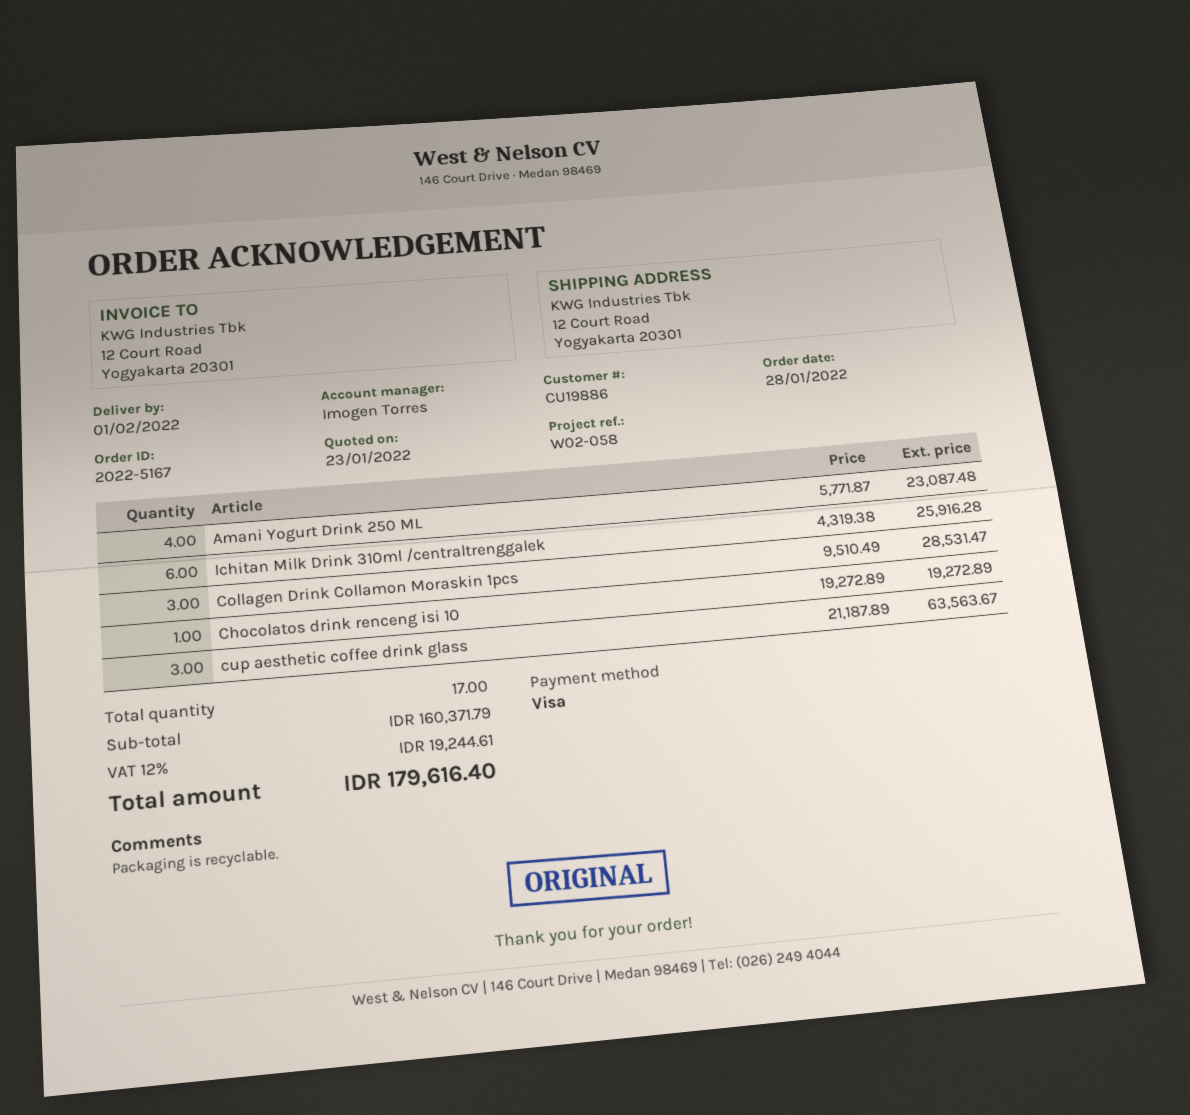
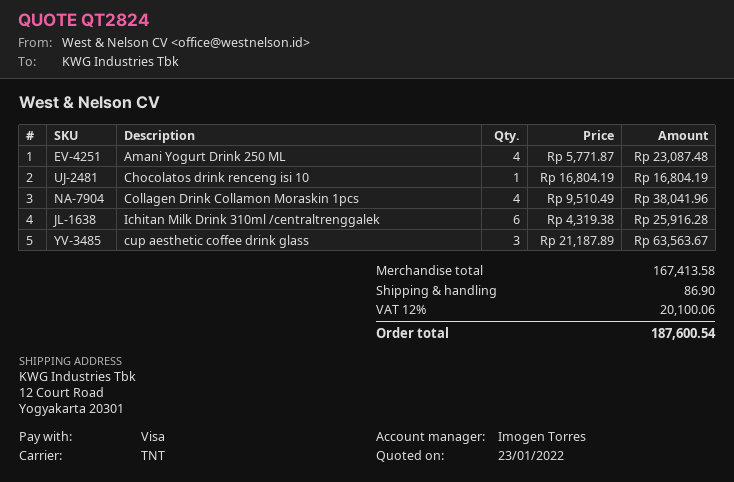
Collagen Drink Collamon Moraskin 1pcs: 3 x 9510.49 = 28531.47 -> 4 x 9510.49 = 38041.96
Chocolatos drink renceng isi 10: 1 x 19272.89 = 19272.89 -> 1 x 16804.19 = 16804.19
subtotal: 160371.79 -> 167413.58
shipping: none -> 86.90
tax: 12% = 19244.61 -> 12% = 20100.06
total: 179616.40 -> 187600.54

